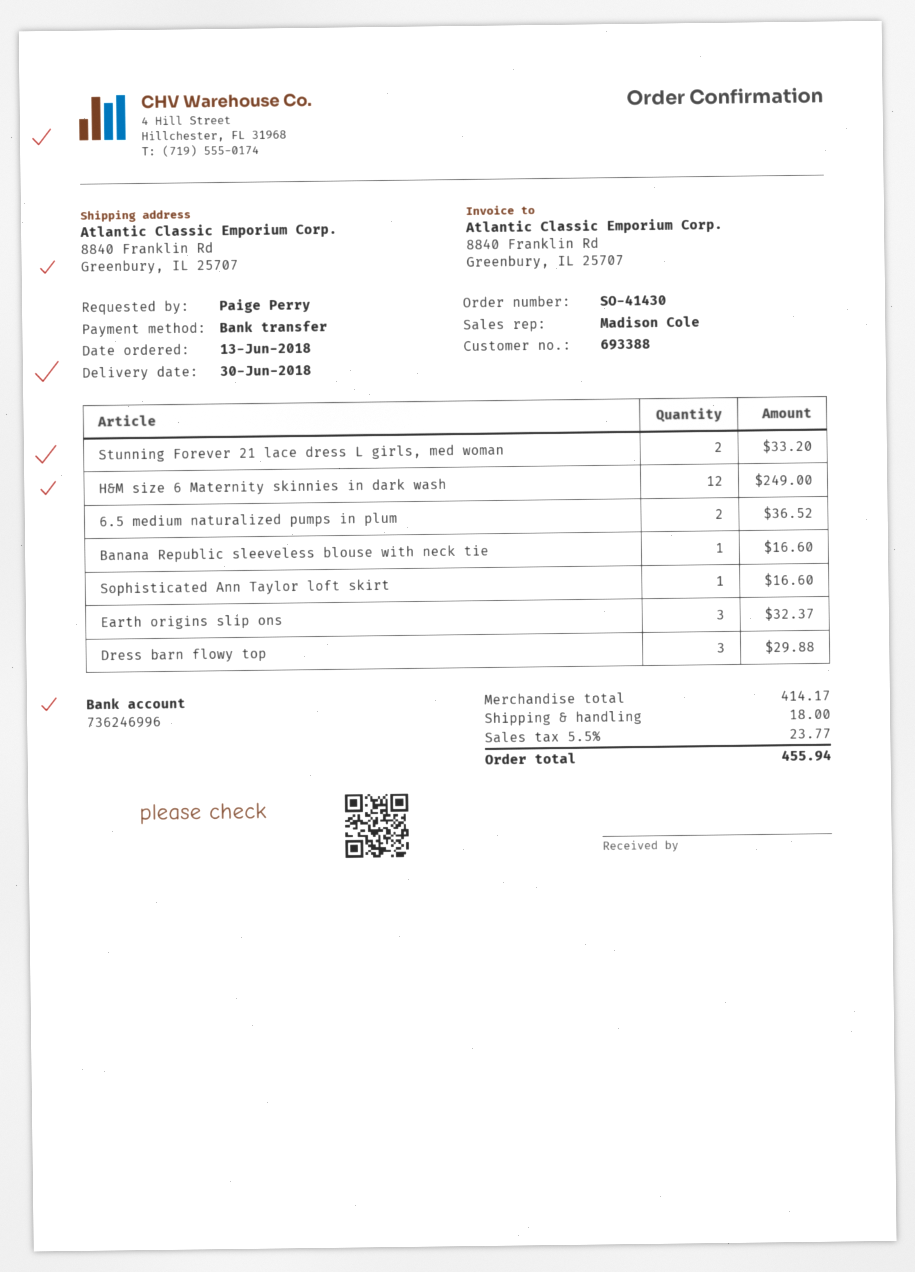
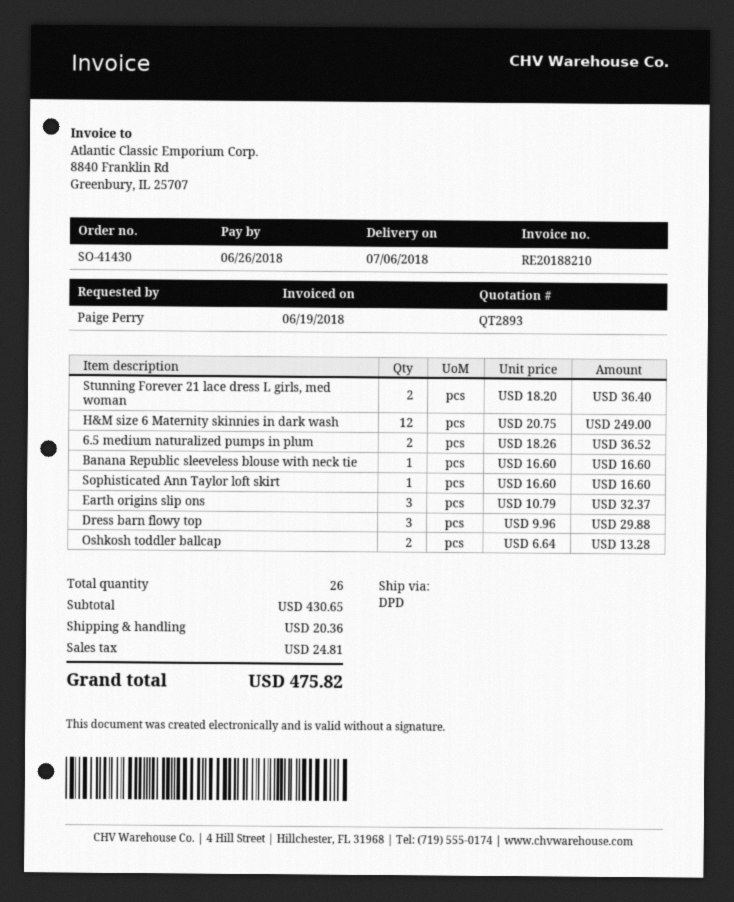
delivery date: 2018-06-30 -> 2018-07-06
Stunning Forever 21 lace dress L girls, med woman: 2 for 33.20 -> 2 for 36.40
Oshkosh toddler ballcap: none -> 2 for 13.28
subtotal: 414.17 -> 430.65
shipping: 18.00 -> 20.36
tax: 23.77 -> 24.81
total: 455.94 -> 475.82

